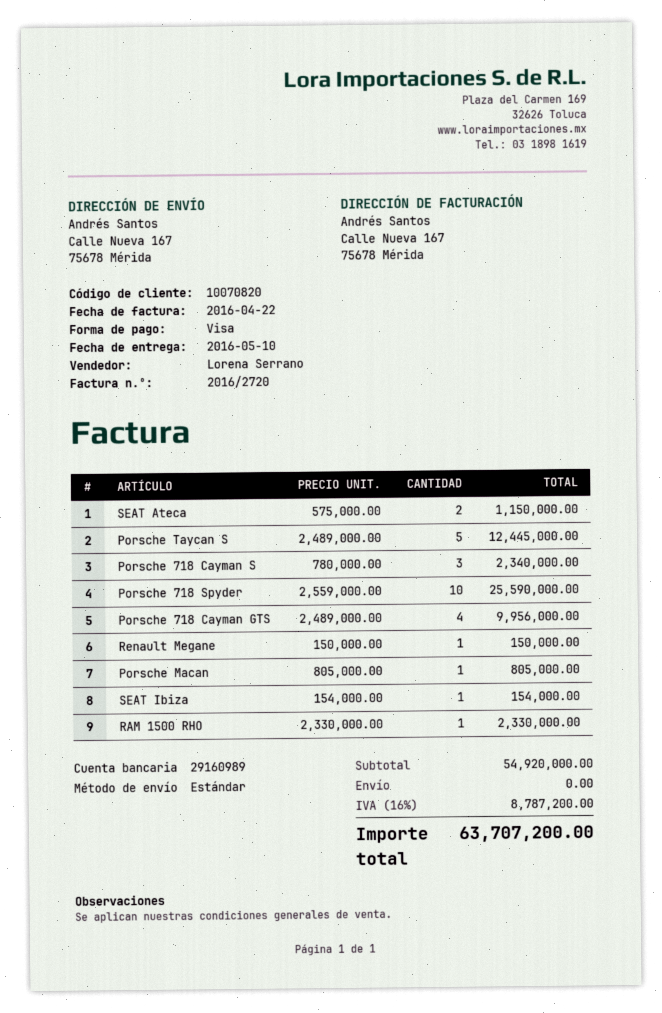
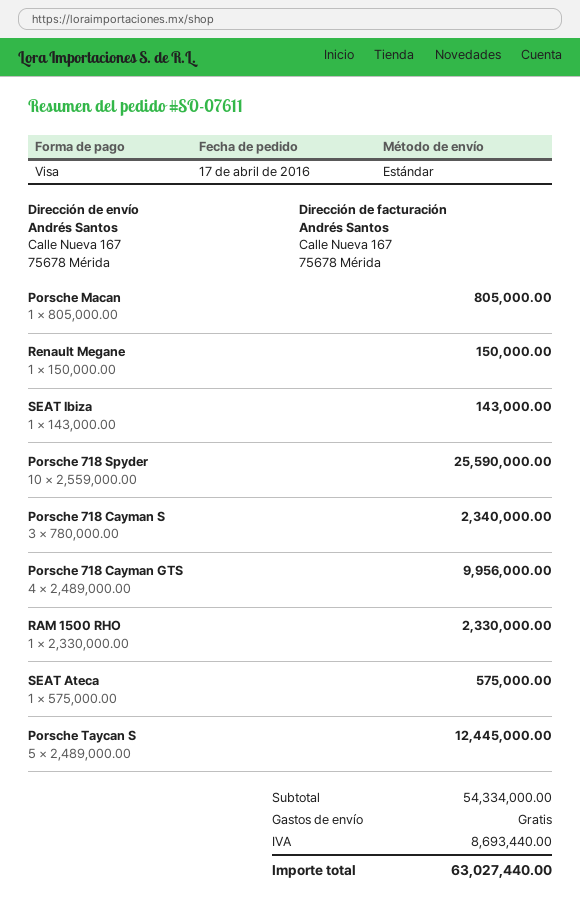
SEAT Ateca: 2 x 575000.00 = 1150000.00 -> 1 x 575000.00 = 575000.00
SEAT Ibiza: 1 x 154000.00 = 154000.00 -> 1 x 143000.00 = 143000.00
subtotal: 54920000.00 -> 54334000.00
tax: 8787200.00 -> 8693440.00
total: 63707200.00 -> 63027440.00

